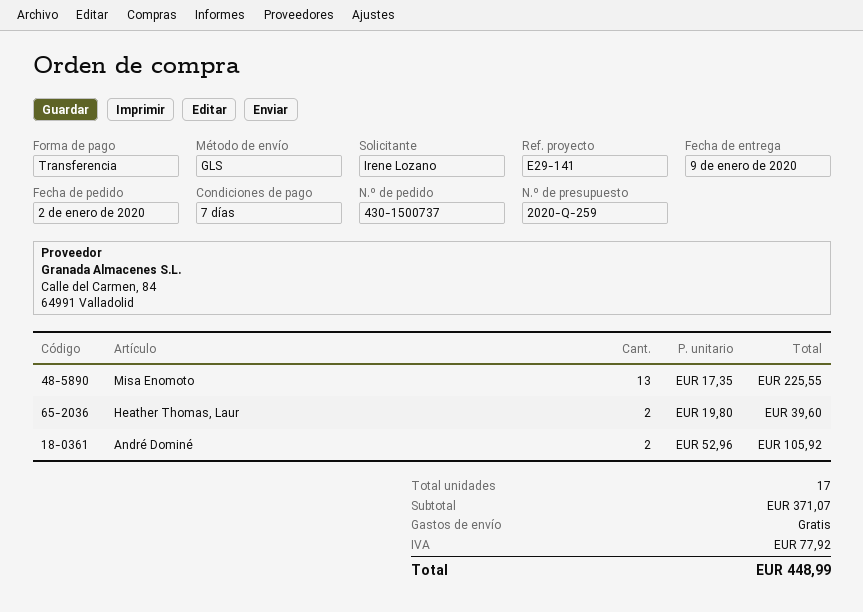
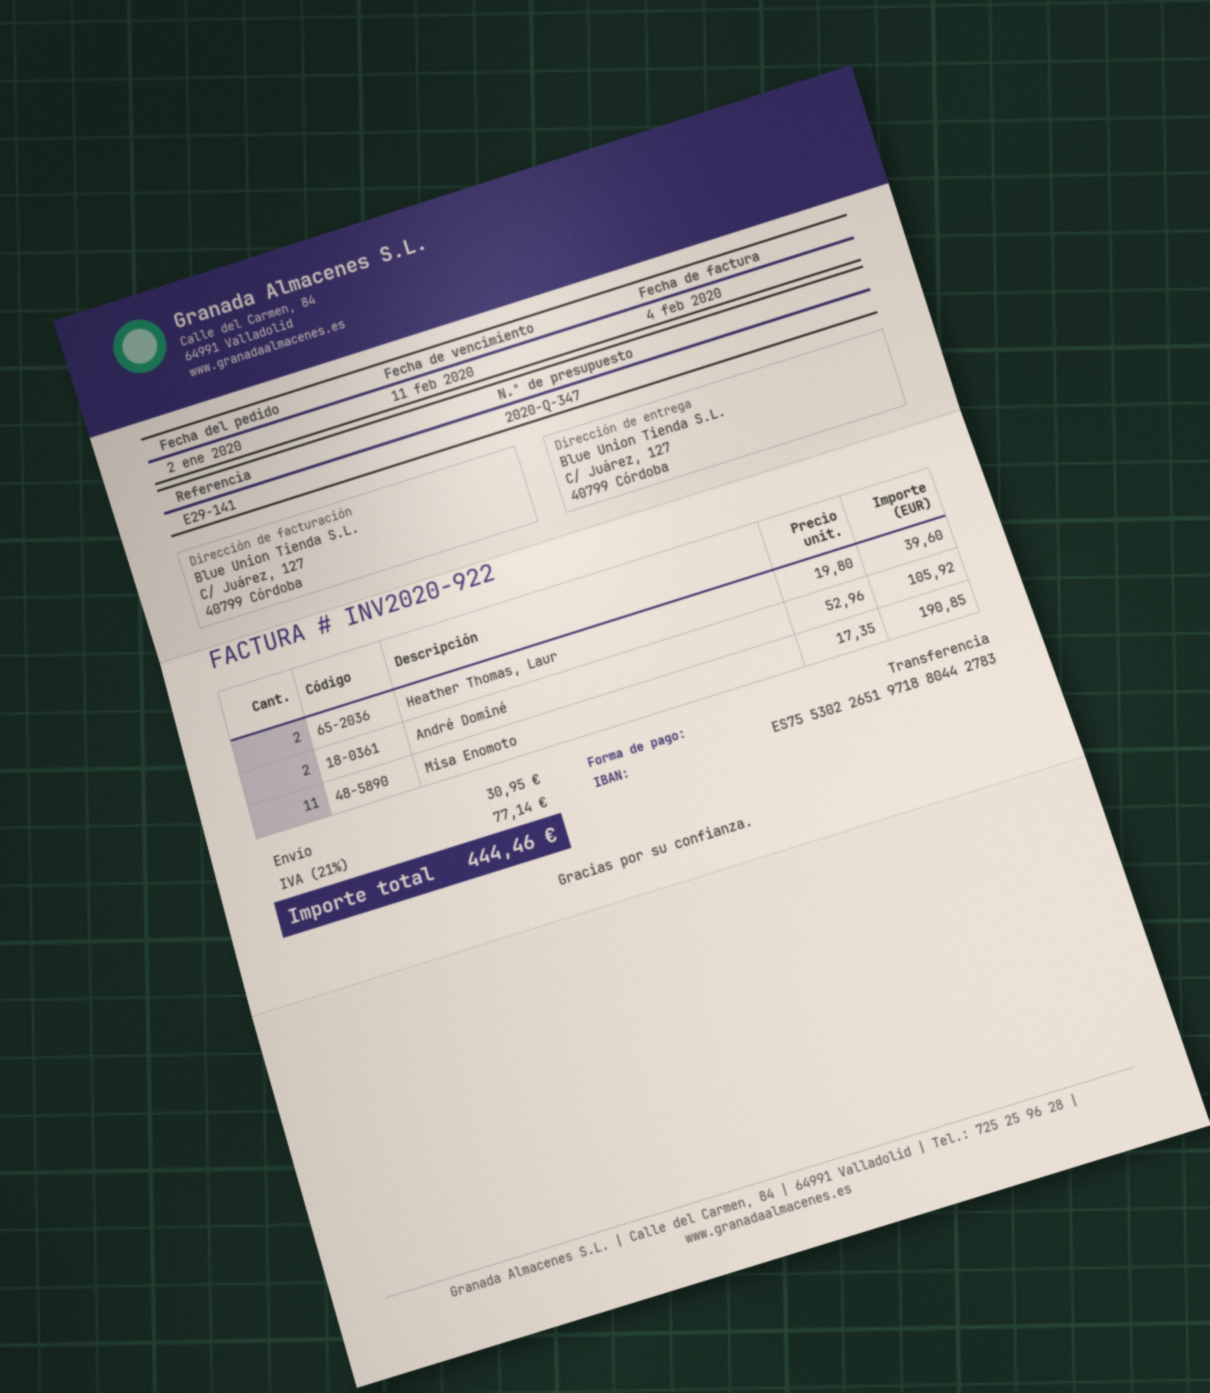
quote number: 2020-Q-259 -> 2020-Q-347
Misa Enomoto: 13 x 17.35 = 225.55 -> 11 x 17.35 = 190.85
shipping: 0.00 -> 30.95
tax: 77.92 -> 77.14
total: 448.99 -> 444.46

